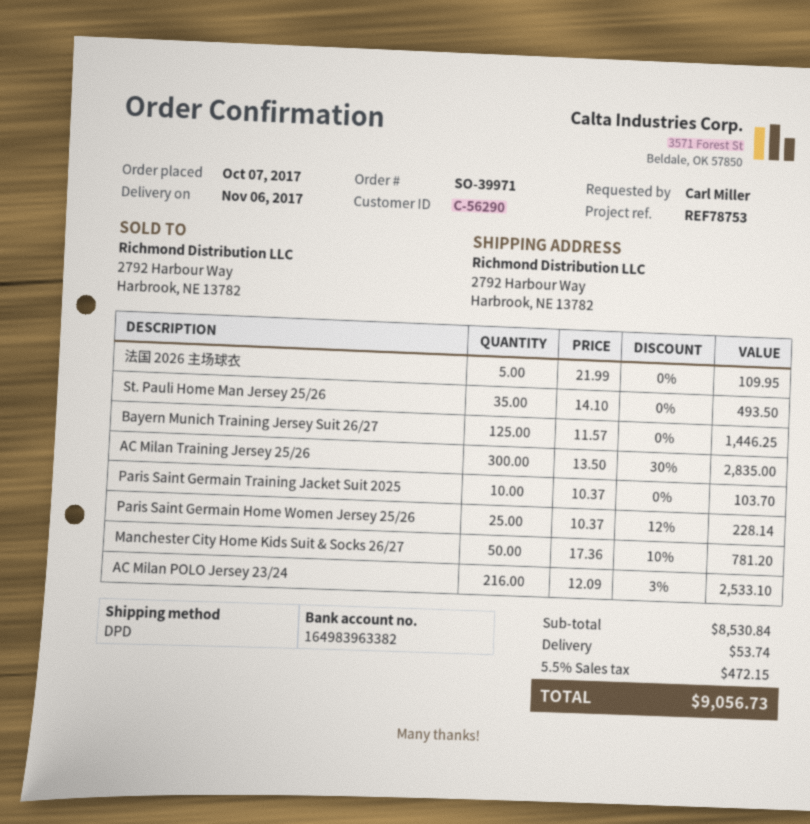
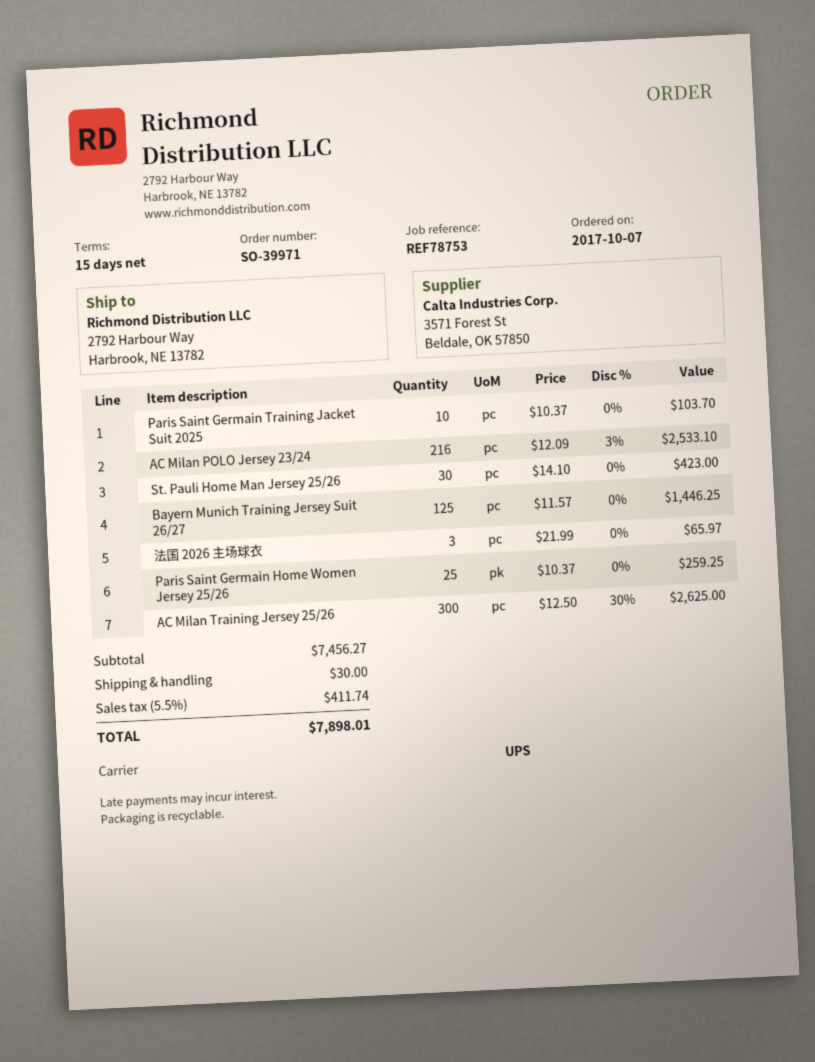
shipping method: DPD -> UPS
法国 2026 主场球衣: 5 x 21.99 = 109.95 -> 3 x 21.99 = 65.97
St. Pauli Home Man Jersey 25/26: 35 x 14.10 = 493.50 -> 30 x 14.10 = 423.00
AC Milan Training Jersey 25/26: 300 x 13.50 - 30% = 2835.00 -> 300 x 12.50 - 30% = 2625.00
Paris Saint Germain Home Women Jersey 25/26: 25 x 10.37 - 12% = 228.14 -> 25 x 10.37 = 259.25
Manchester City Home Kids Suit & Socks 26/27: 50 x 17.36 - 10% = 781.20 -> none
subtotal: 8530.84 -> 7456.27
shipping: 53.74 -> 30.00
tax: 5.5% = 472.15 -> 5.5% = 411.74
total: 9056.73 -> 7898.01

